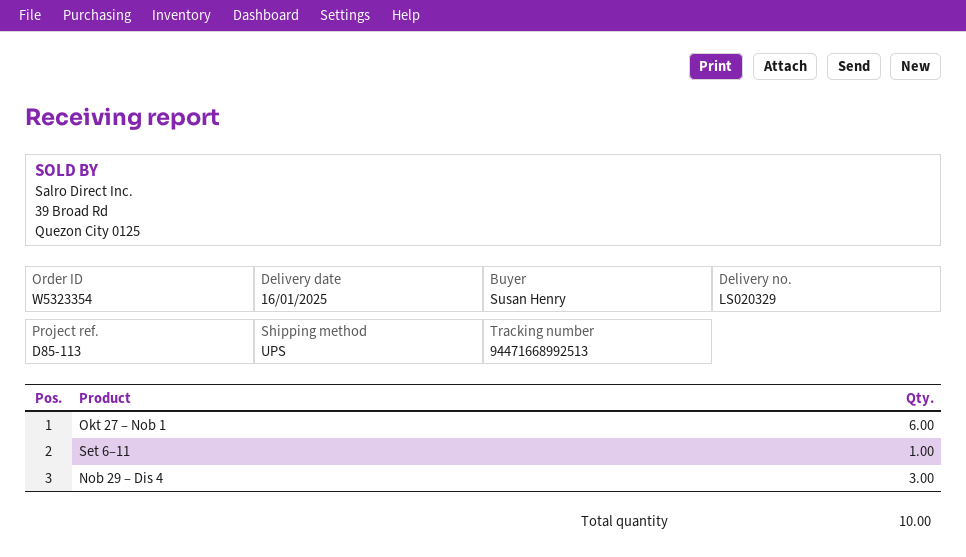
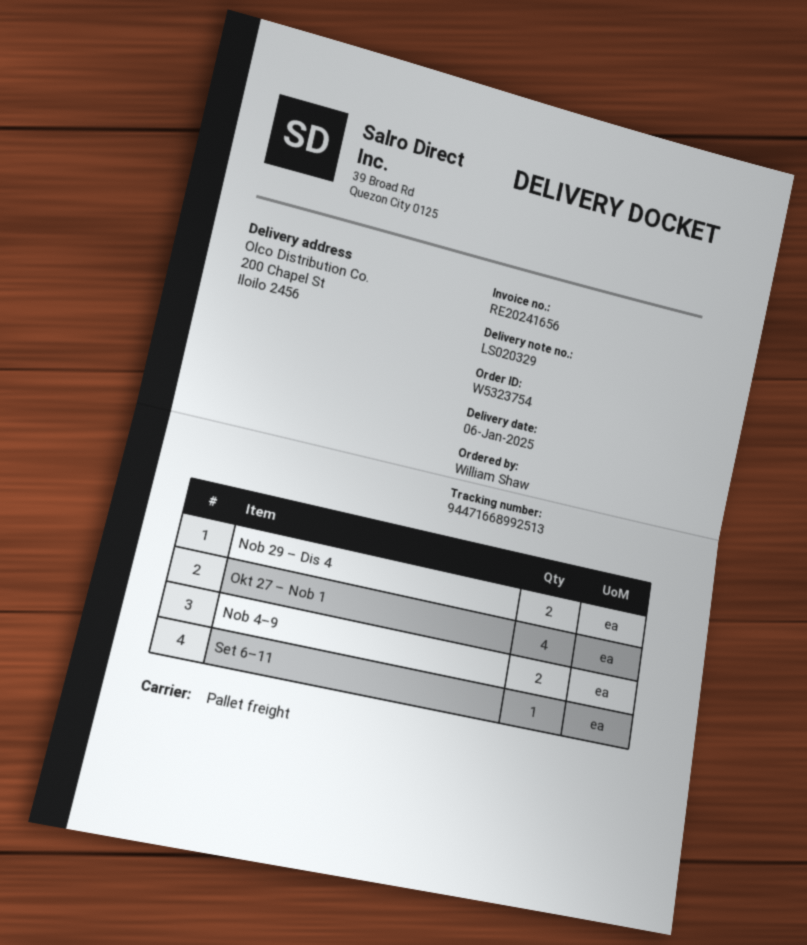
order number: W5323354 -> W5323754
delivery date: 2025-01-16 -> 2025-01-06
ordered by: Susan Henry -> William Shaw
shipping method: UPS -> pallet freight
Okt 27 – Nob 1: 6 -> 4
Nob 29 – Dis 4: 3 -> 2
Nob 4–9: none -> 2

